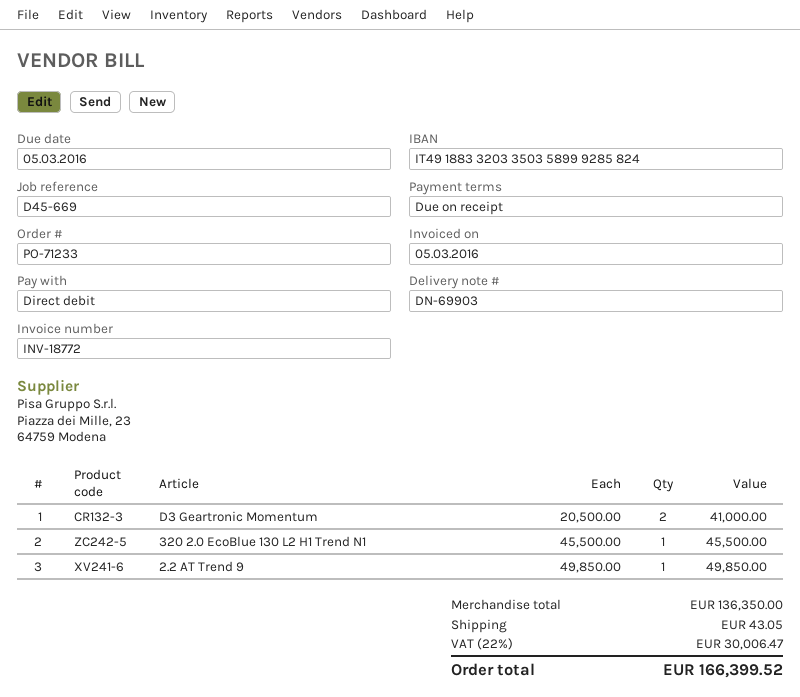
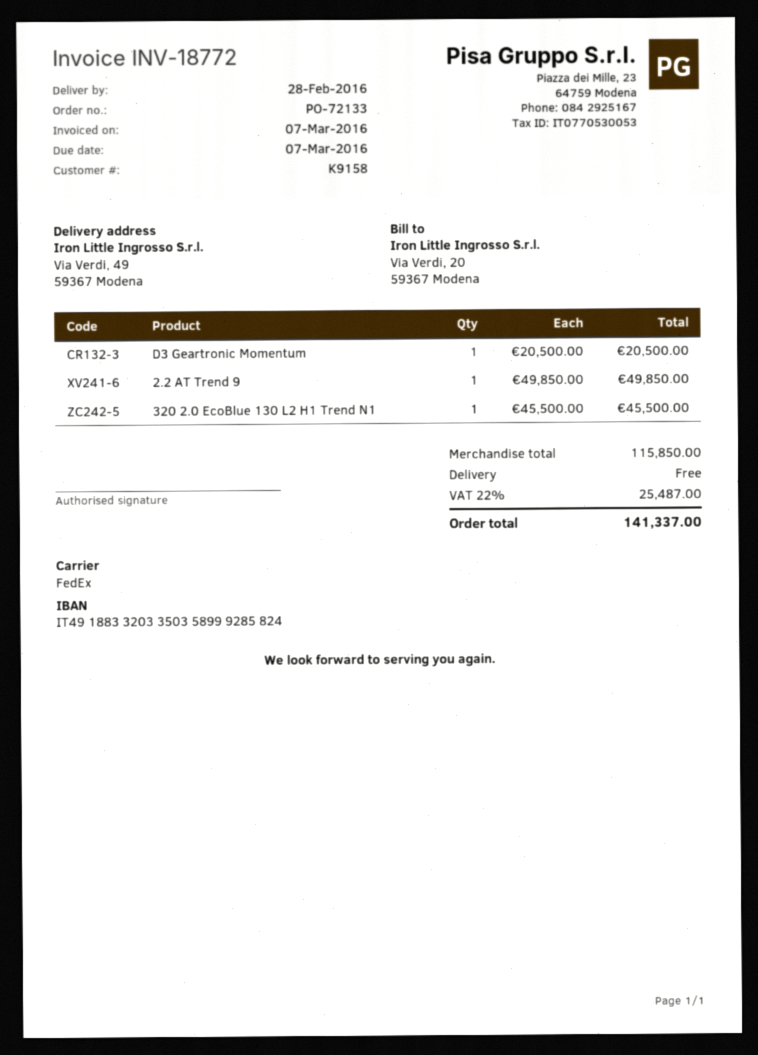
order number: PO-71233 -> PO-72133
invoice date: 2016-03-05 -> 2016-03-07
due date: 2016-03-05 -> 2016-03-07
D3 Geartronic Momentum: 2 x 20500.00 = 41000.00 -> 1 x 20500.00 = 20500.00
subtotal: 136350.00 -> 115850.00
shipping: 43.05 -> 0.00
tax: 22% = 30006.47 -> 22% = 25487.00
total: 166399.52 -> 141337.00

